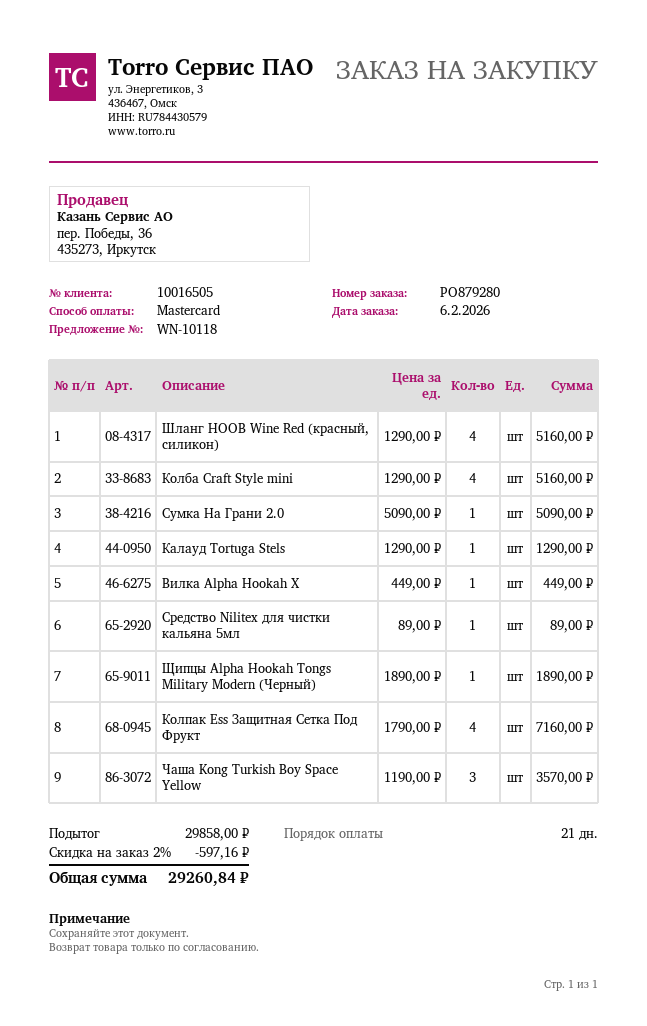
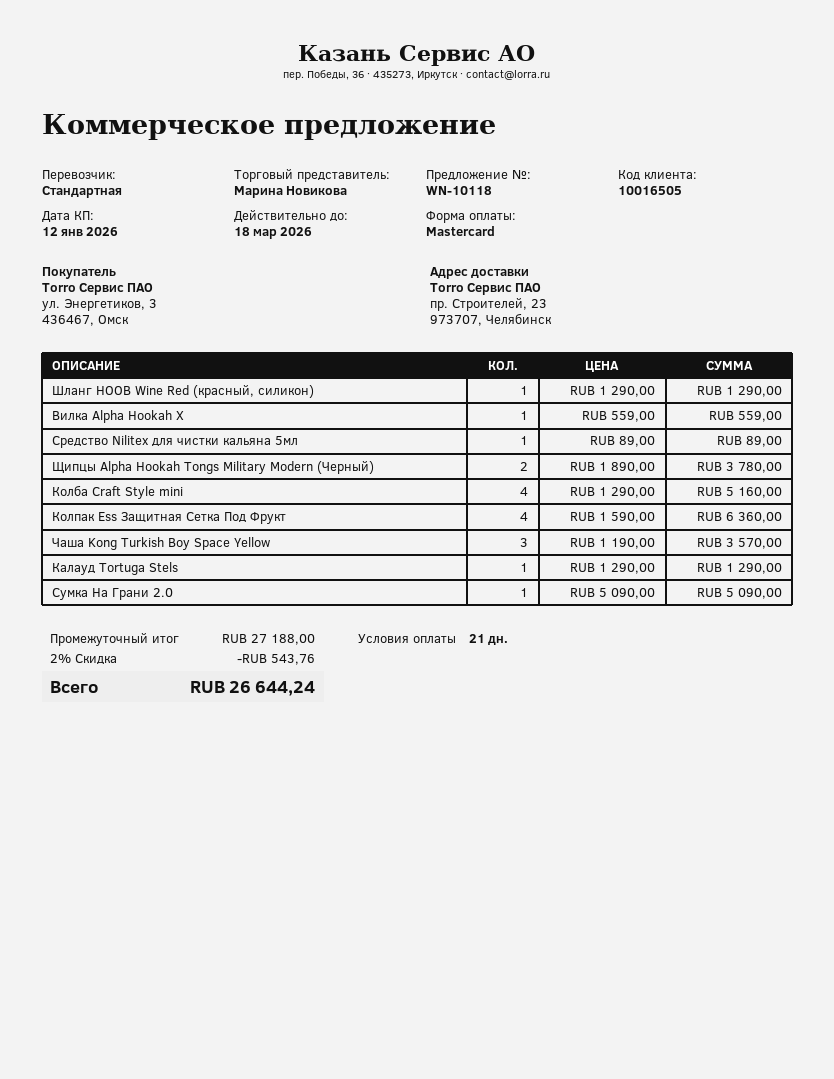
Шланг HOOB Wine Red (красный, силикон): 4 x 1290.00 = 5160.00 -> 1 x 1290.00 = 1290.00
Вилка Alpha Hookah X: 1 x 449.00 = 449.00 -> 1 x 559.00 = 559.00
Щипцы Alpha Hookah Tongs Military Modern (Черный): 1 x 1890.00 = 1890.00 -> 2 x 1890.00 = 3780.00
Колпак Ess Защитная Сетка Под Фрукт: 4 x 1790.00 = 7160.00 -> 4 x 1590.00 = 6360.00
subtotal: 29858.00 -> 27188.00
discount: 2% = 597.16 -> 2% = 543.76
total: 29260.84 -> 26644.24

